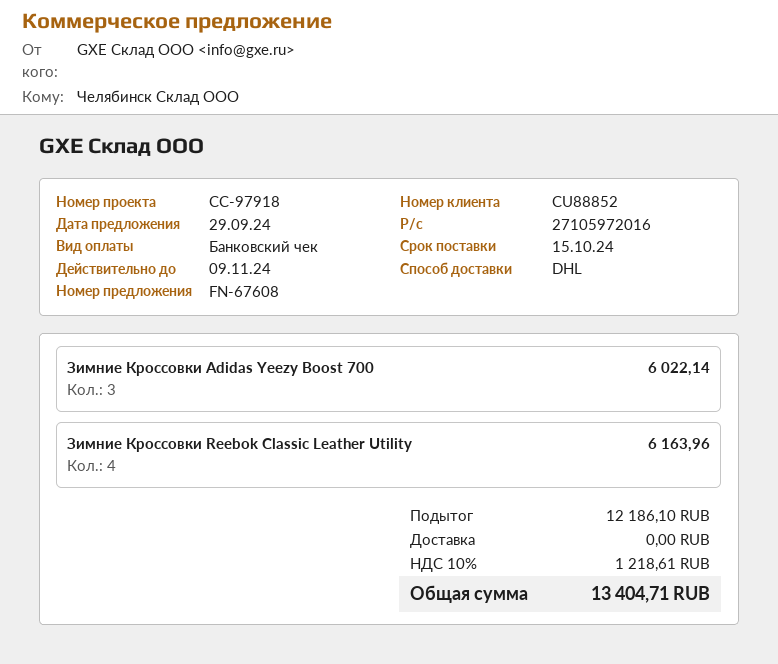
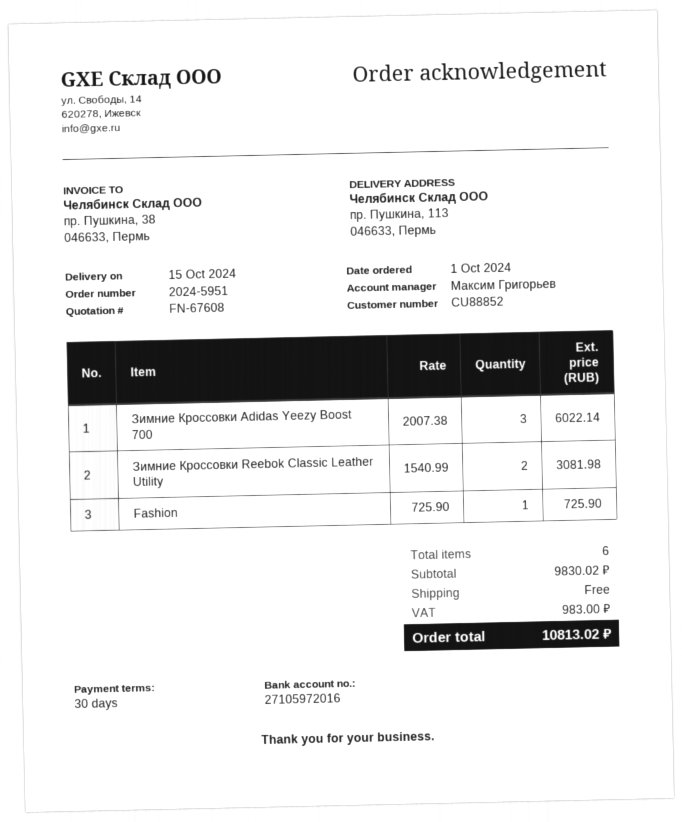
Зимние Кроссовки Reebok Classic Leather Utility: 4 for 6163.96 -> 2 for 3081.98
Fashion: none -> 1 for 725.90
subtotal: 12186.10 -> 9830.02
tax: 1218.61 -> 983.00
total: 13404.71 -> 10813.02

